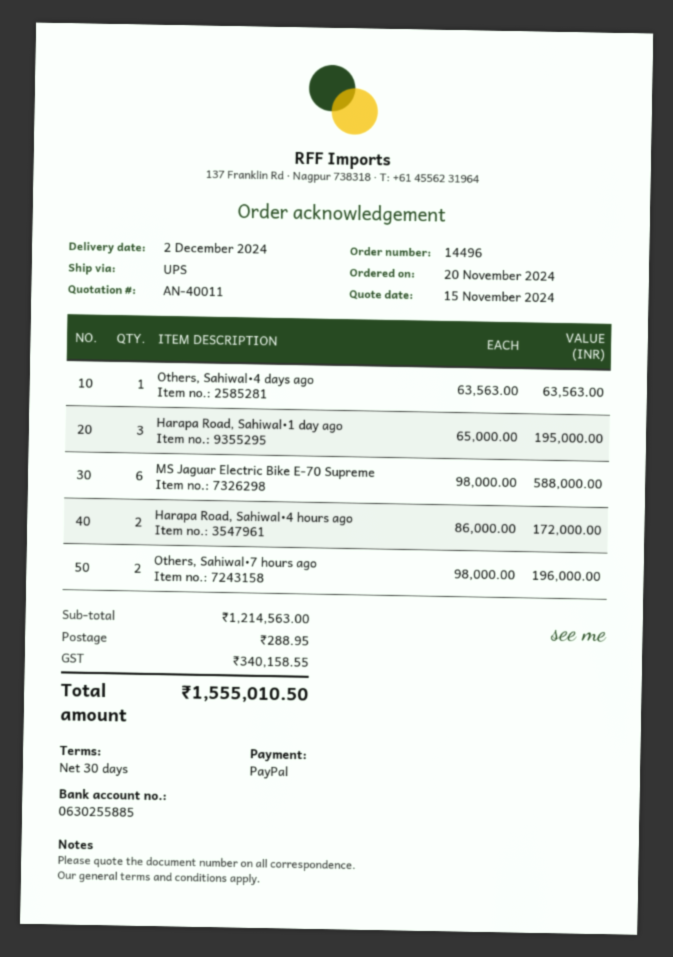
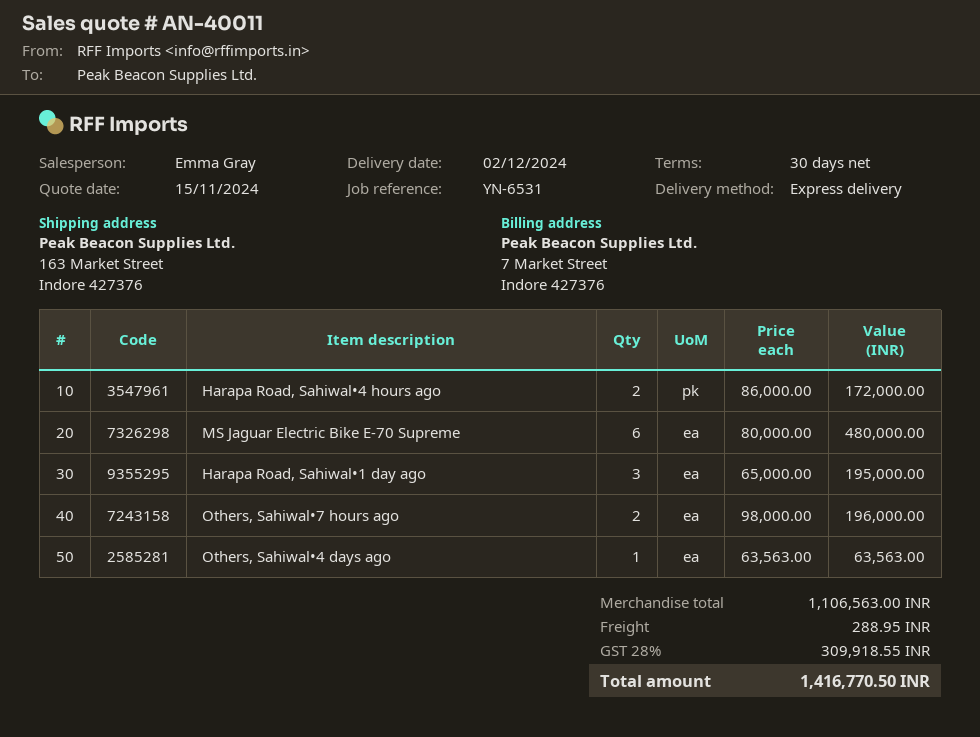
shipping method: UPS -> express
MS Jaguar Electric Bike E-70 Supreme: 6 x 98000.00 = 588000.00 -> 6 x 80000.00 = 480000.00
subtotal: 1214563.00 -> 1106563.00
tax: 340158.55 -> 309918.55
total: 1555010.50 -> 1416770.50

